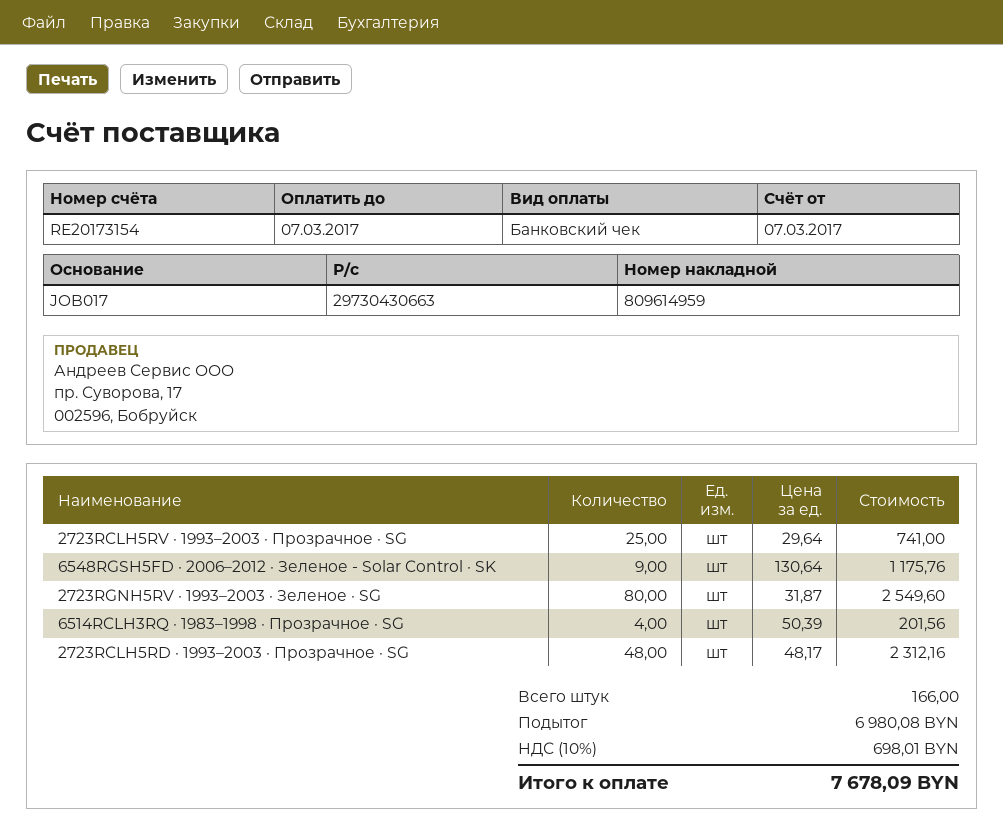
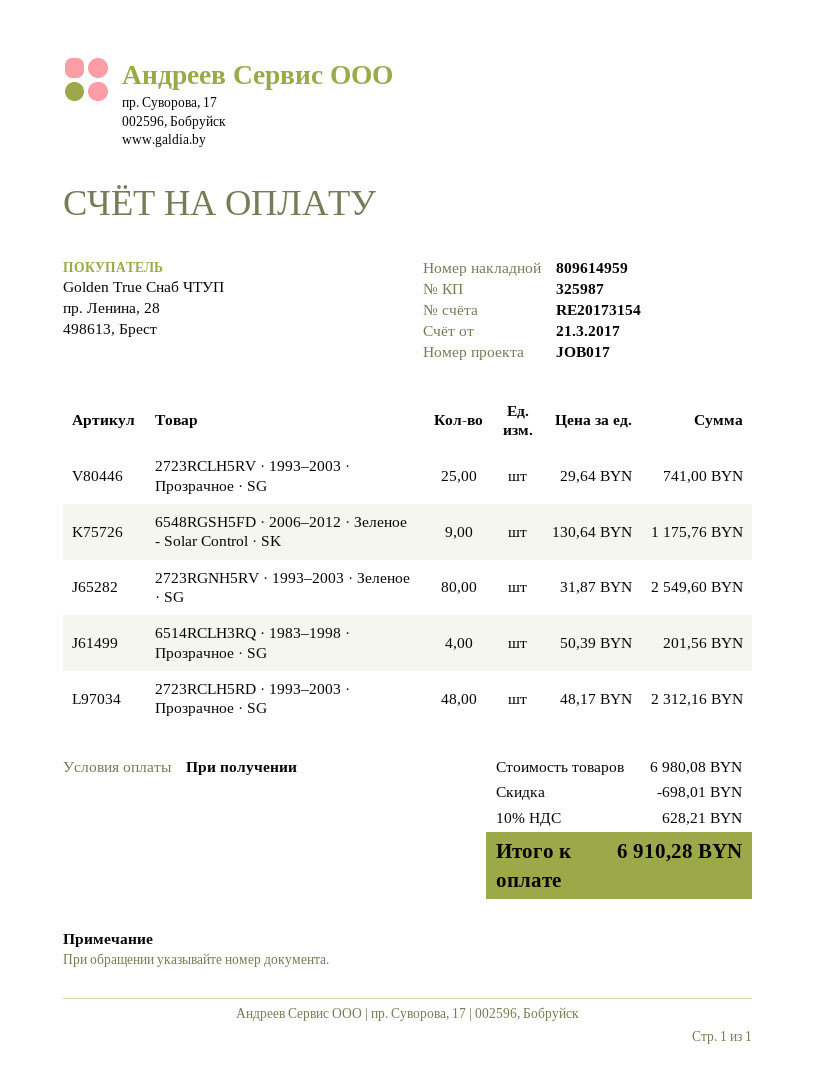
invoice date: 2017-03-07 -> 2017-03-21
discount: none -> 698.01
tax: 10% = 698.01 -> 10% = 628.21
total: 7678.09 -> 6910.28

